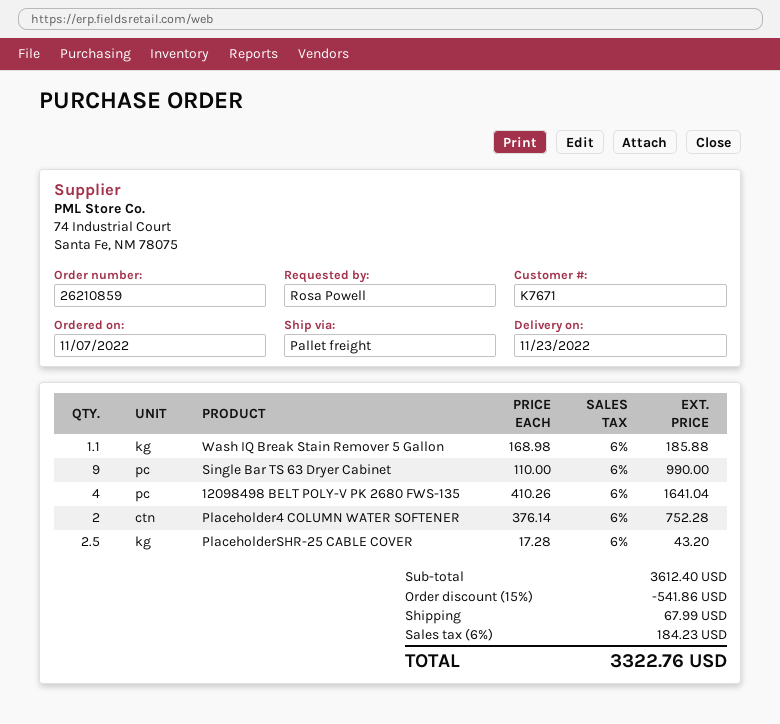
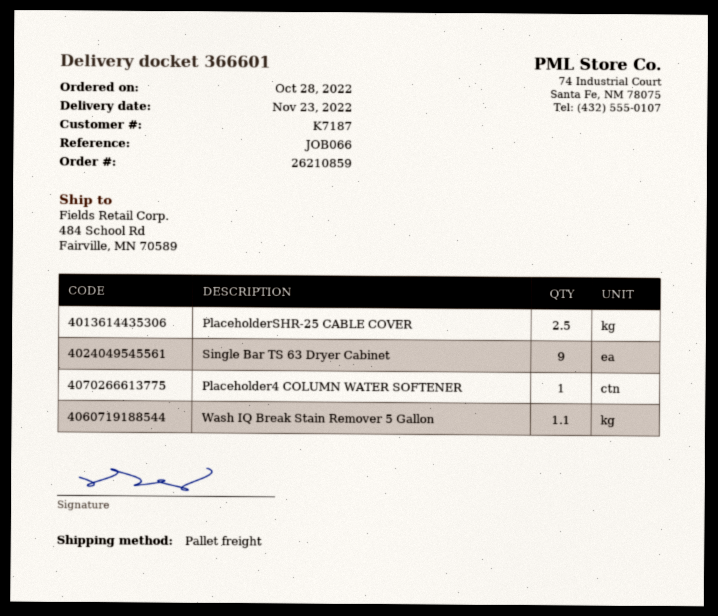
order date: 2022-11-07 -> 2022-10-28
customer number: K7671 -> K7187
12098498 BELT POLY-V PK 2680 FWS-135: 4 -> none
Placeholder4 COLUMN WATER SOFTENER: 2 -> 1

